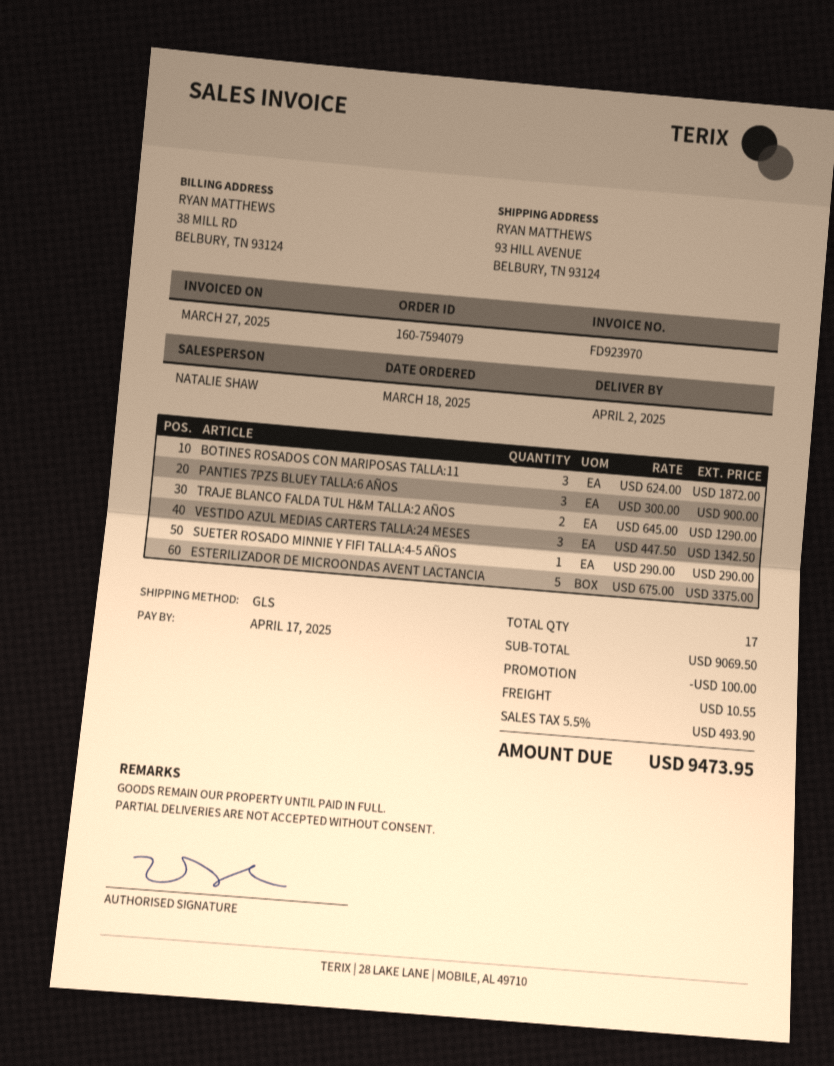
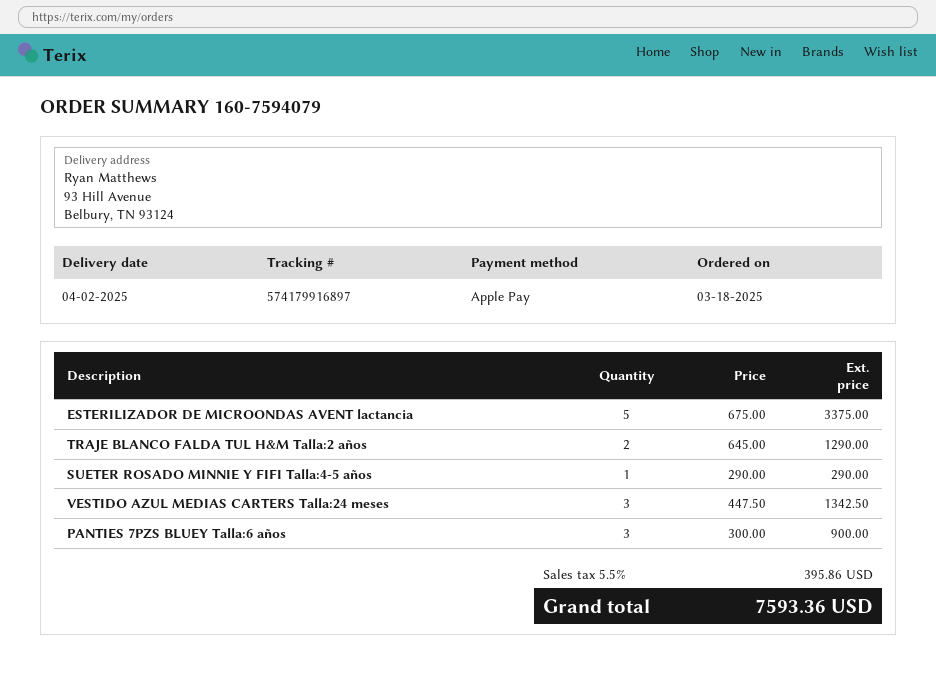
BOTINES ROSADOS CON MARIPOSAS TALLA:11: 3 x 624.00 = 1872.00 -> none
discount: 100.00 -> none
shipping: 10.55 -> none
tax: 5.5% = 493.90 -> 5.5% = 395.86
total: 9473.95 -> 7593.36

